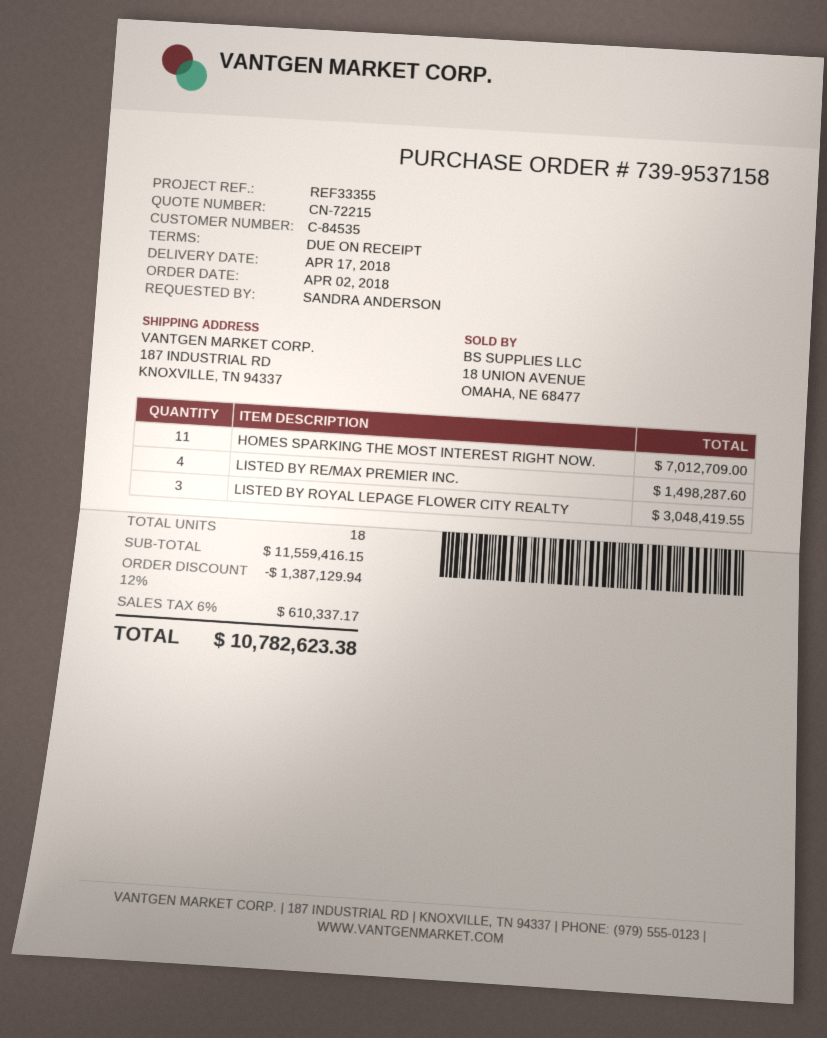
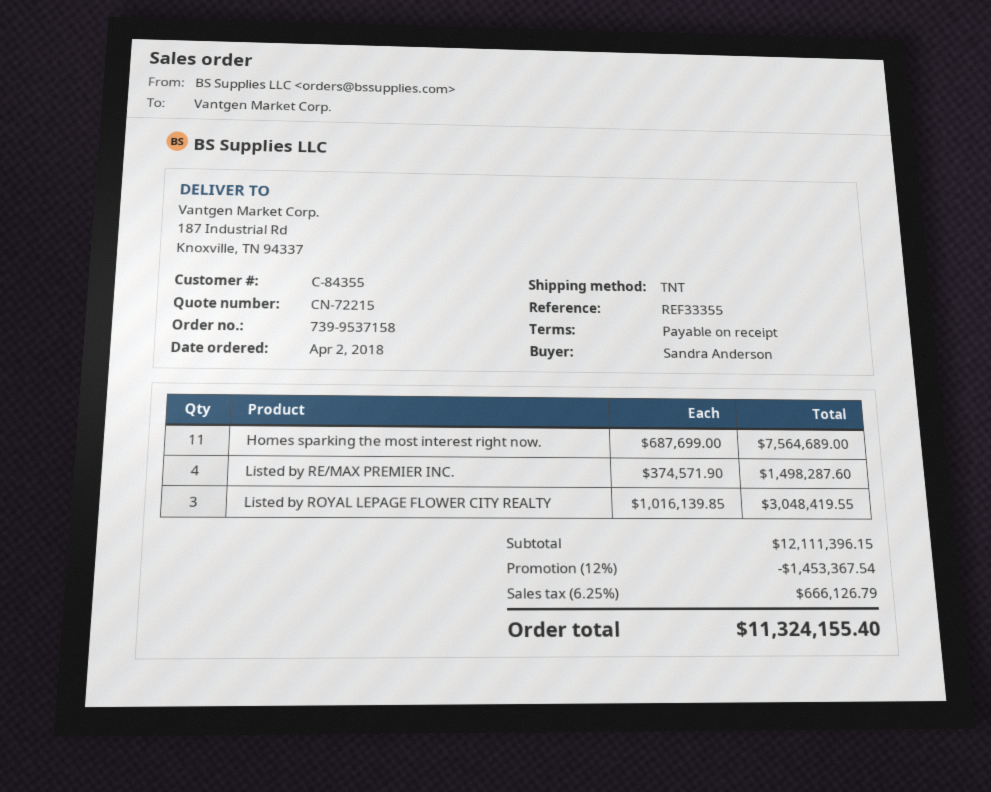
customer number: C-84535 -> C-84355
HOMES SPARKING THE MOST INTEREST RIGHT NOW.: 11 for 7012709.00 -> 11 for 7564689.00
subtotal: 11559416.15 -> 12111396.15
discount: 12% = 1387129.94 -> 12% = 1453367.54
tax: 6% = 610337.17 -> 6.25% = 666126.79
total: 10782623.38 -> 11324155.40

